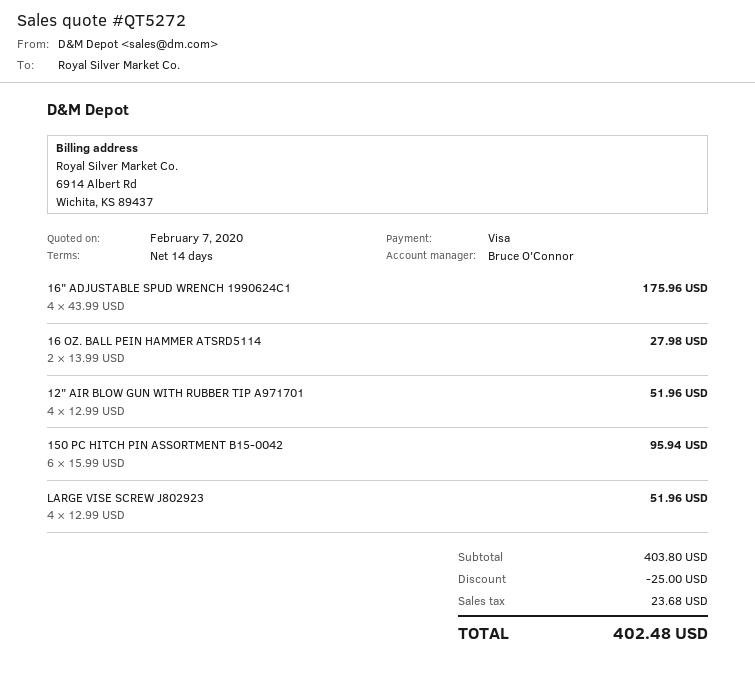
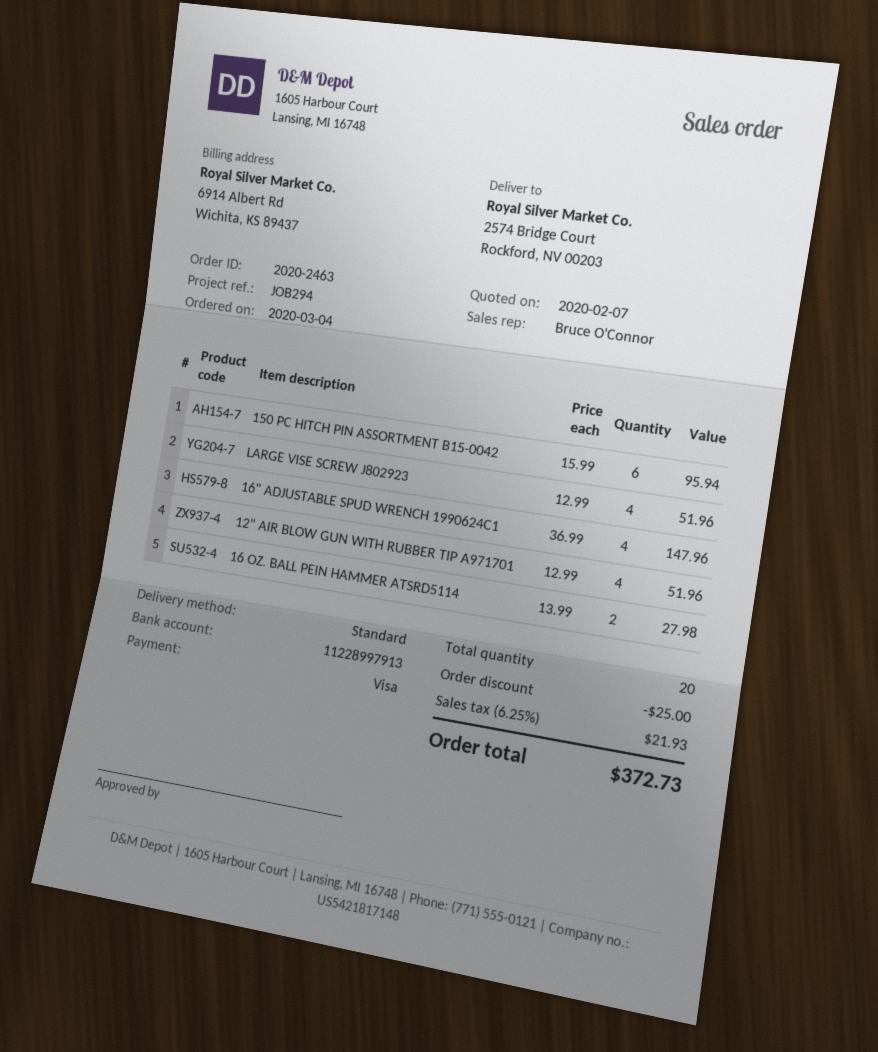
16" ADJUSTABLE SPUD WRENCH 1990624C1: 4 x 43.99 = 175.96 -> 4 x 36.99 = 147.96
tax: 23.68 -> 21.93
total: 402.48 -> 372.73

